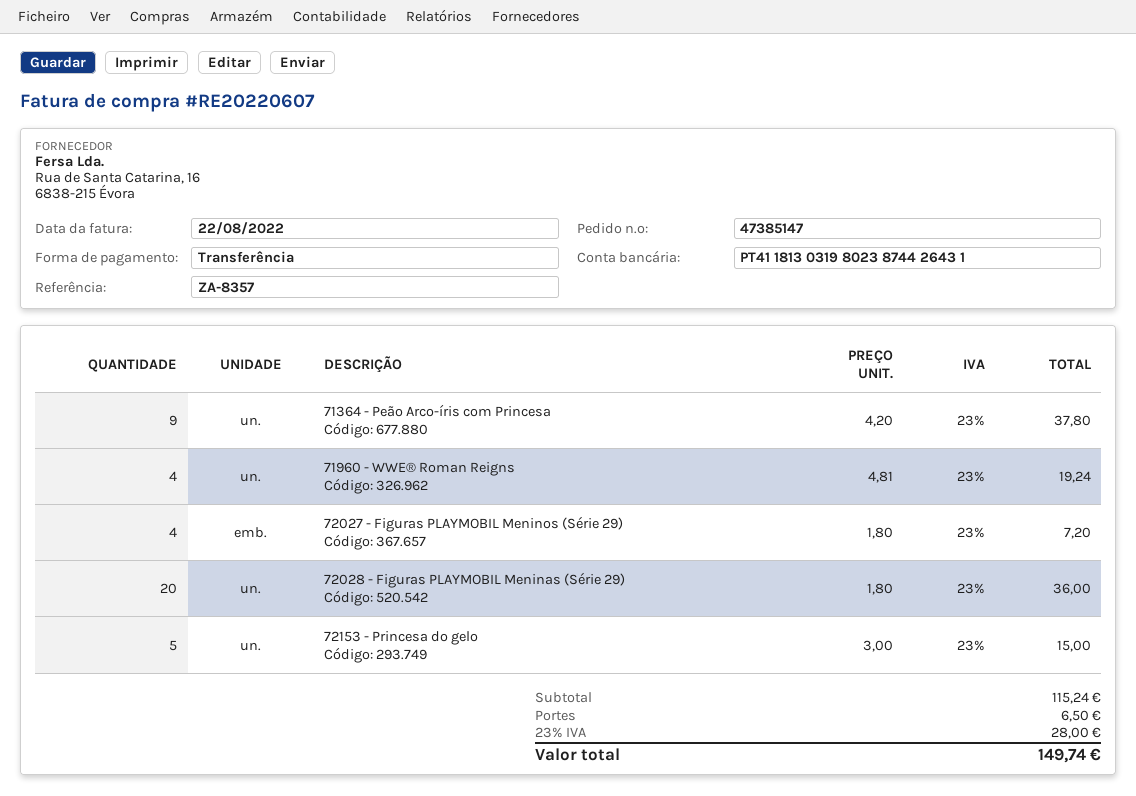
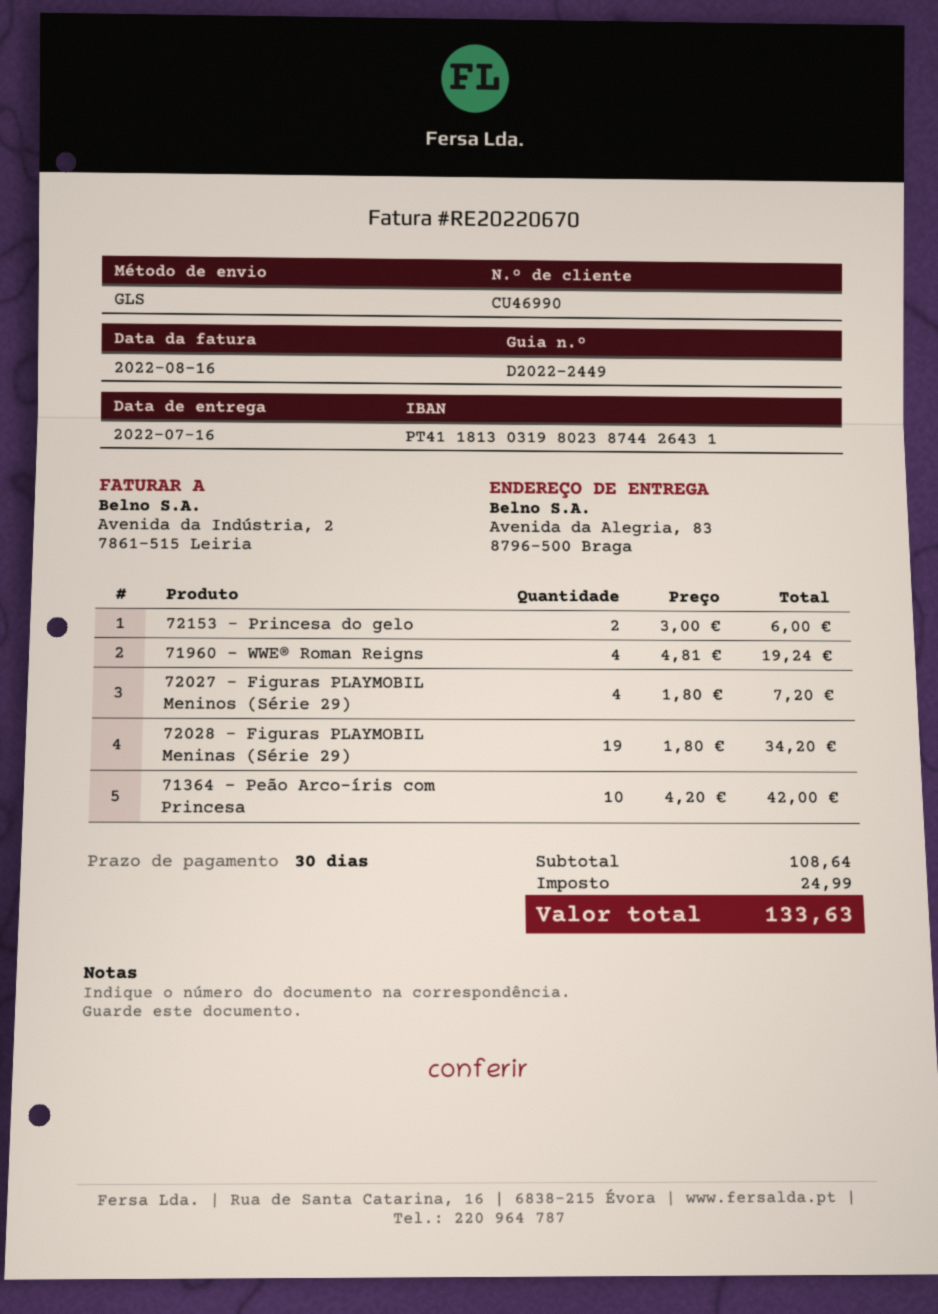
invoice number: RE20220607 -> RE20220670
invoice date: 2022-08-22 -> 2022-08-16
71364 - Peão Arco-íris com Princesa: 9 x 4.20 = 37.80 -> 10 x 4.20 = 42.00
72028 - Figuras PLAYMOBIL Meninas (Série 29): 20 x 1.80 = 36.00 -> 19 x 1.80 = 34.20
72153 - Princesa do gelo: 5 x 3.00 = 15.00 -> 2 x 3.00 = 6.00
subtotal: 115.24 -> 108.64
shipping: 6.50 -> none
tax: 28.00 -> 24.99
total: 149.74 -> 133.63

